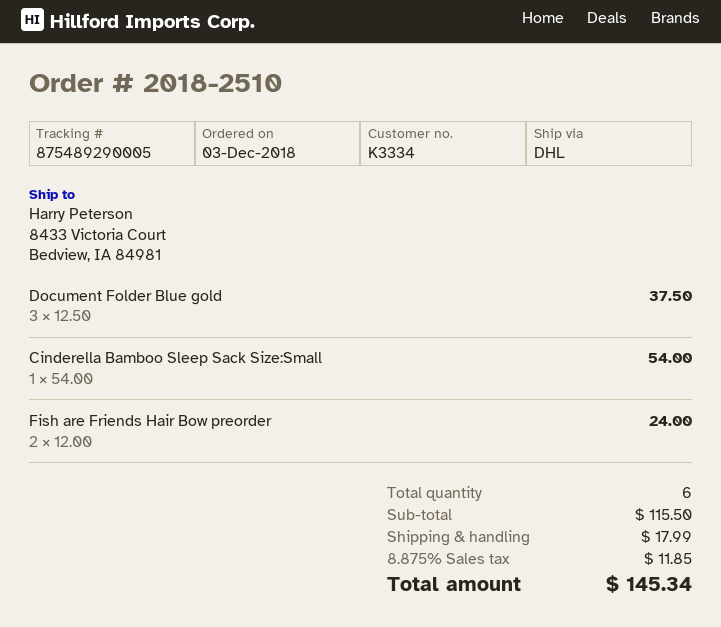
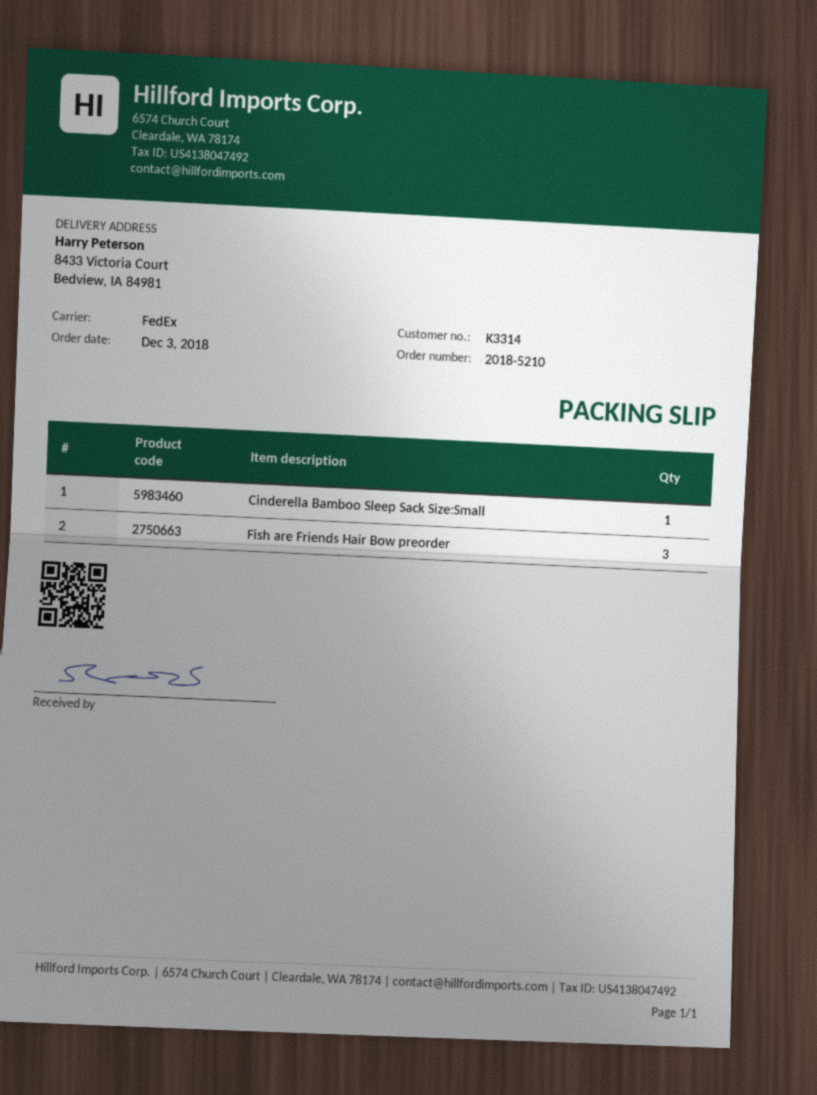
order number: 2018-2510 -> 2018-5210
customer number: K3334 -> K3314
shipping method: DHL -> FedEx
Document Folder Blue gold: 3 -> none
Fish are Friends Hair Bow preorder: 2 -> 3

